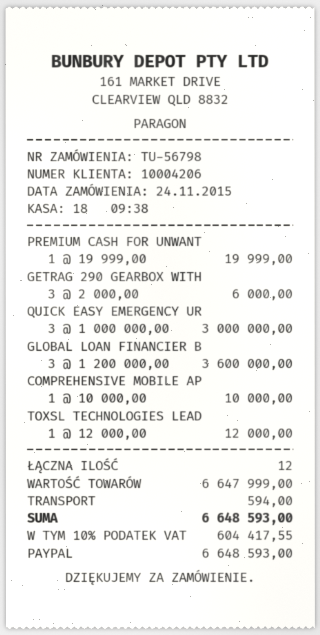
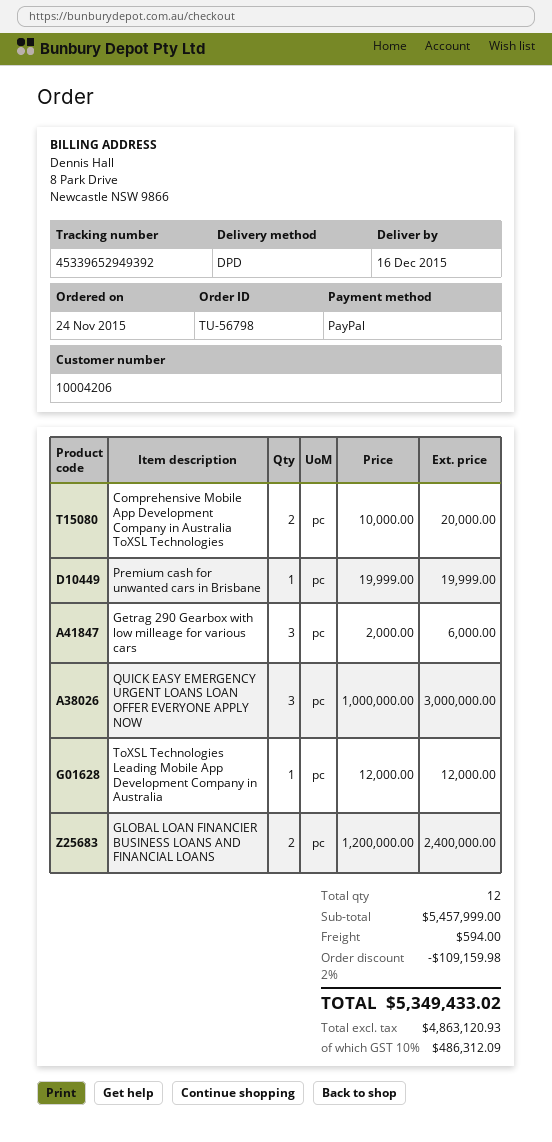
GLOBAL LOAN FINANCIER B: 3 x 1200000.00 = 3600000.00 -> 2 x 1200000.00 = 2400000.00
COMPREHENSIVE MOBILE AP: 1 x 10000.00 = 10000.00 -> 2 x 10000.00 = 20000.00
subtotal: 6647999.00 -> 5457999.00
discount: none -> 2% = 109159.98
tax: 10% = 604417.55 -> 10% = 486312.09
total: 6648593.00 -> 5349433.02

